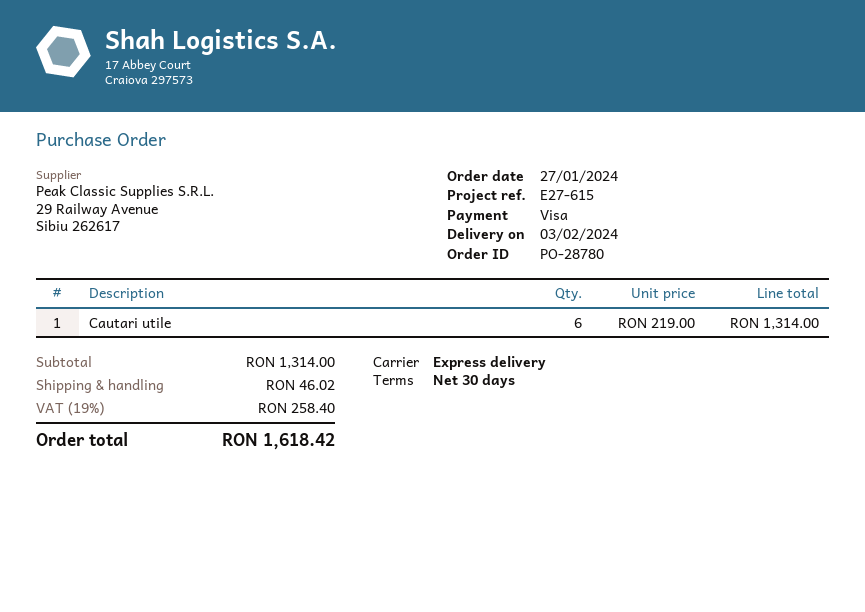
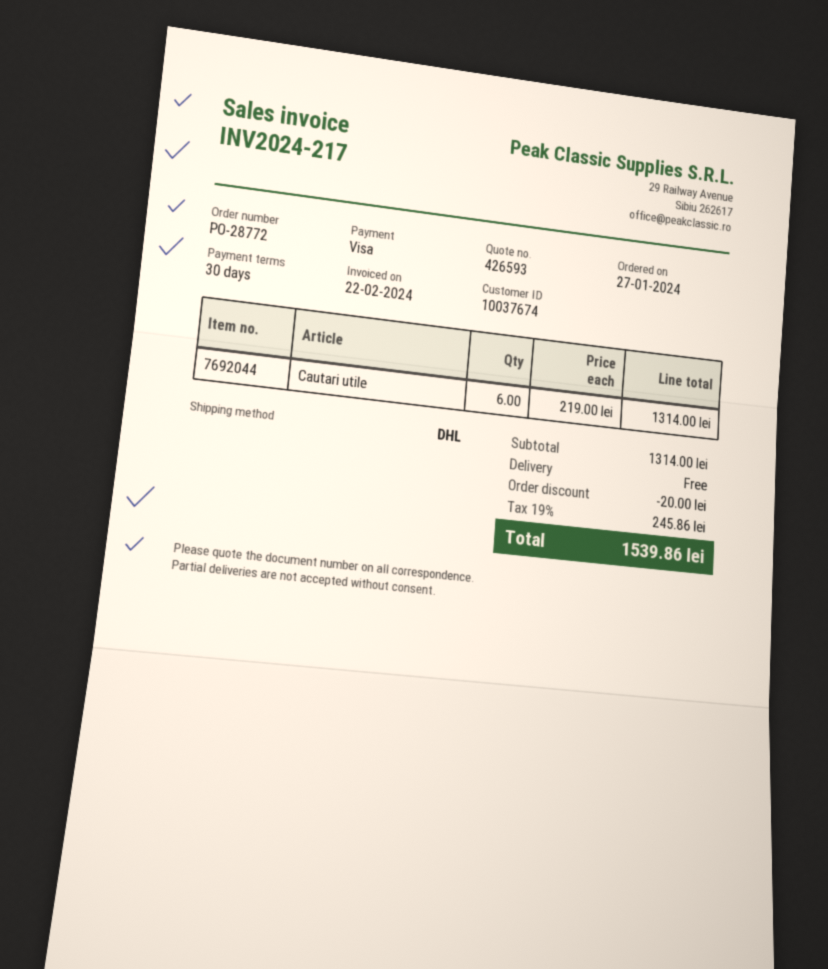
order number: PO-28780 -> PO-28772
shipping method: express -> DHL
discount: none -> 20.00
shipping: 46.02 -> 0.00
tax: 19% = 258.40 -> 19% = 245.86
total: 1618.42 -> 1539.86

